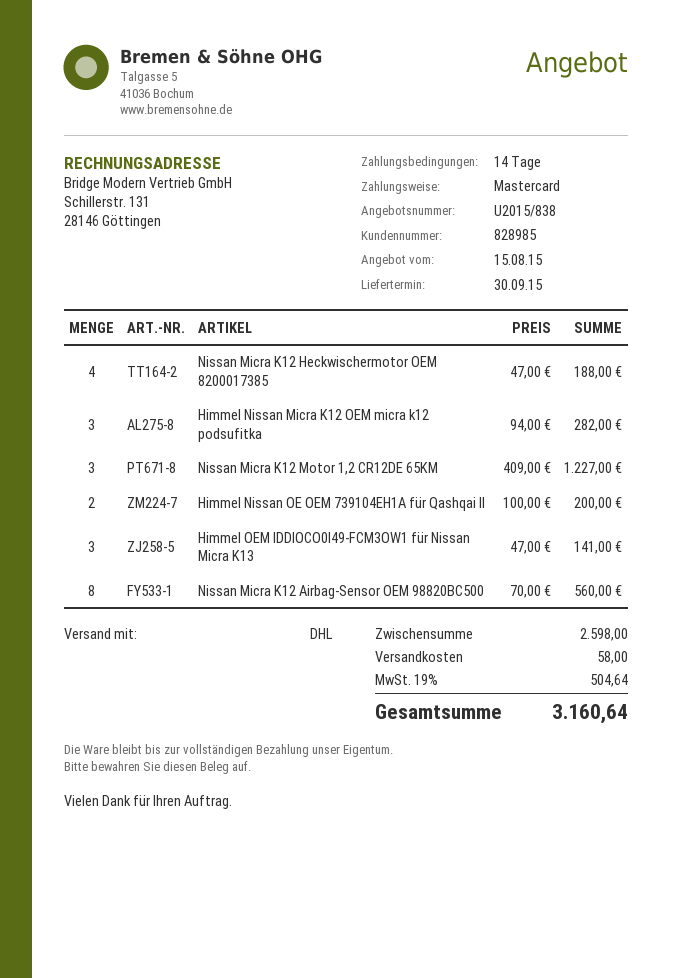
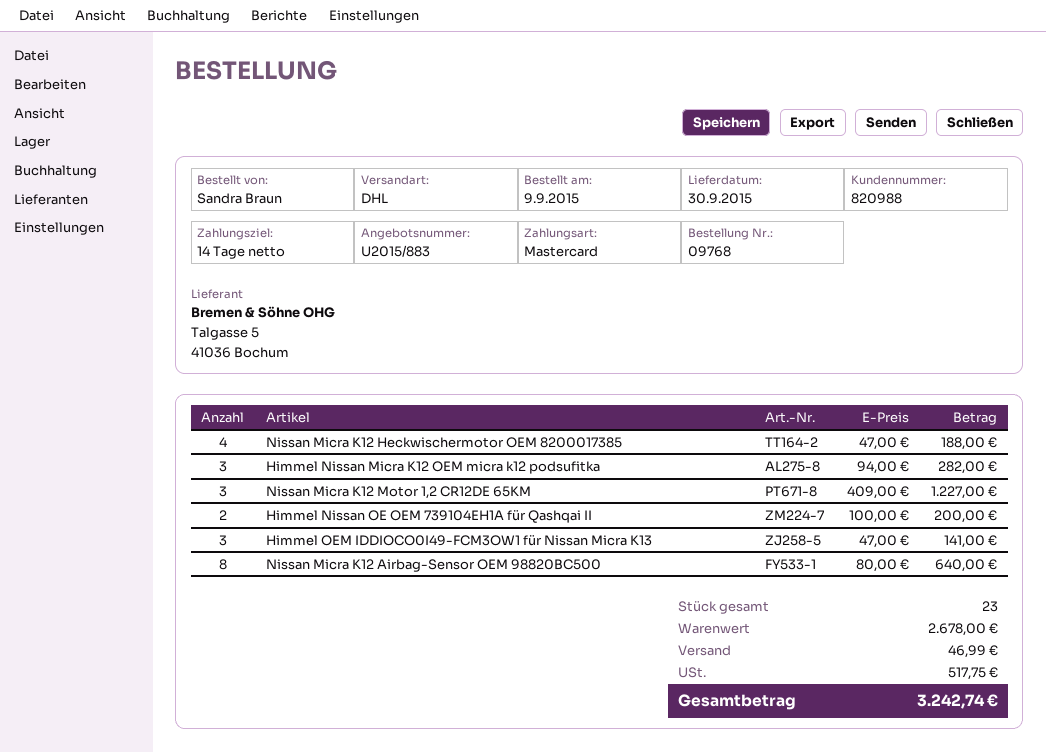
quote number: U2015/838 -> U2015/883
customer number: 828985 -> 820988
Nissan Micra K12 Airbag-Sensor OEM 98820BC500: 8 x 70.00 = 560.00 -> 8 x 80.00 = 640.00
subtotal: 2598.00 -> 2678.00
shipping: 58.00 -> 46.99
tax: 504.64 -> 517.75
total: 3160.64 -> 3242.74

